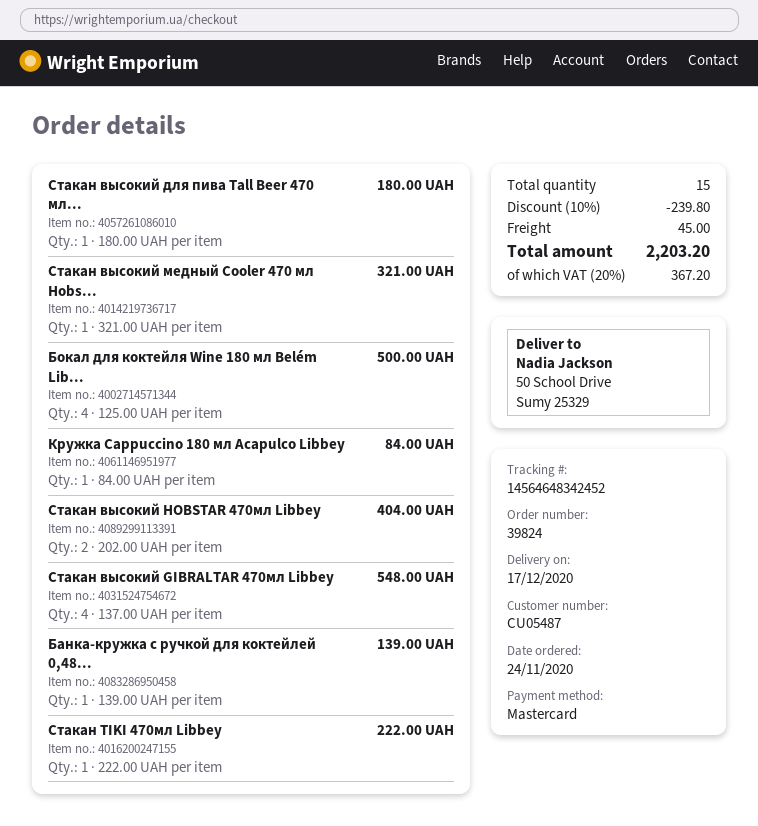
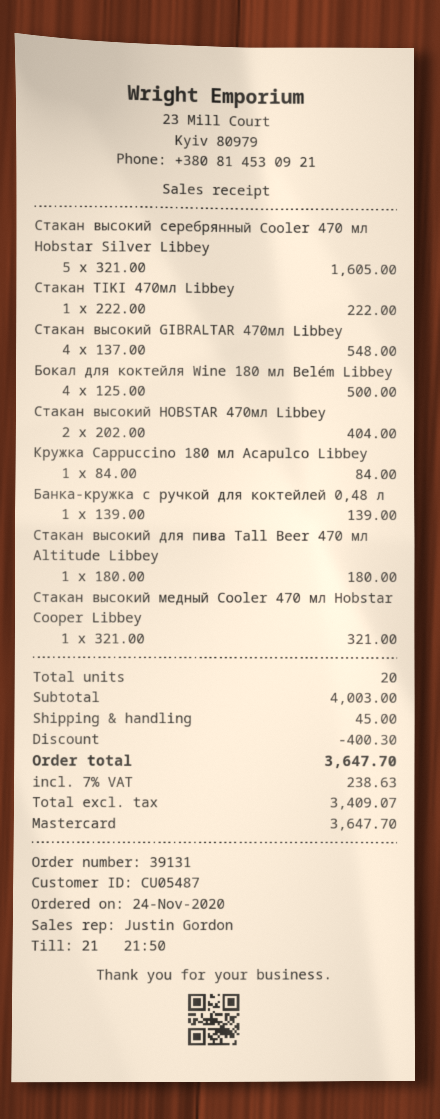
order number: 39824 -> 39131
Стакан высокий серебрянный Cooler 470 мл Hobstar Silver Libbey: none -> 5 x 321.00 = 1605.00
total quantity: 15 -> 20
discount: 239.80 -> 400.30
tax: 20% = 367.20 -> 7% = 238.63
total: 2203.20 -> 3647.70

